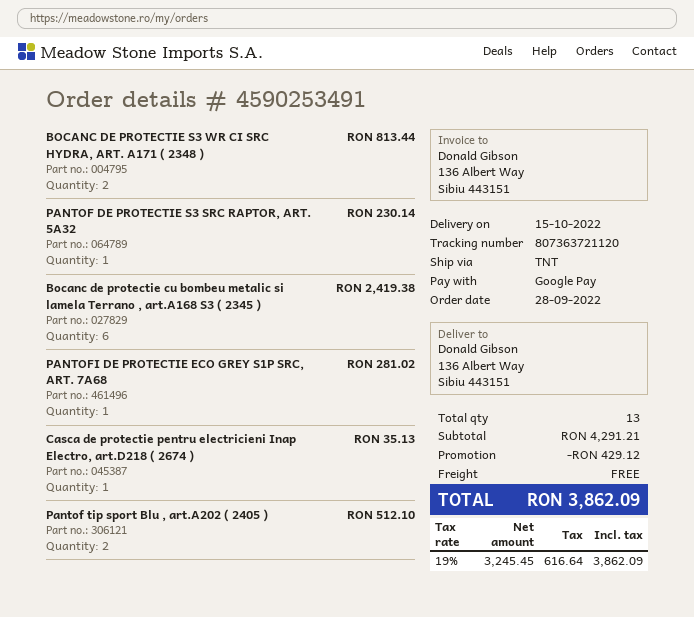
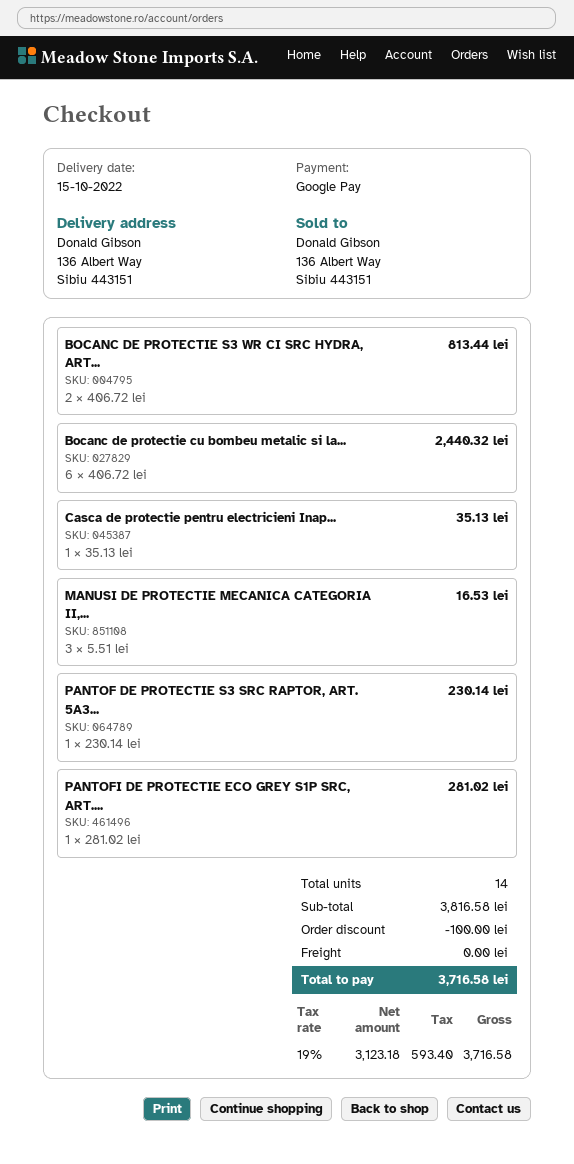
Bocanc de protectie cu bombeu metalic si lamela Terrano , art.A168 S3 ( 2345 ): 6 for 2419.38 -> 6 for 2440.32
Pantof tip sport Blu , art.A202 ( 2405 ): 2 for 512.10 -> none
MANUSI DE PROTECTIE MECANICA CATEGORIA II,...: none -> 3 for 16.53
total quantity: 13 -> 14
subtotal: 4291.21 -> 3816.58
discount: 429.12 -> 100.00
net: 3245.45 -> 3123.18
tax: 19% = 616.64 -> 19% = 593.40
total: 3862.09 -> 3716.58

